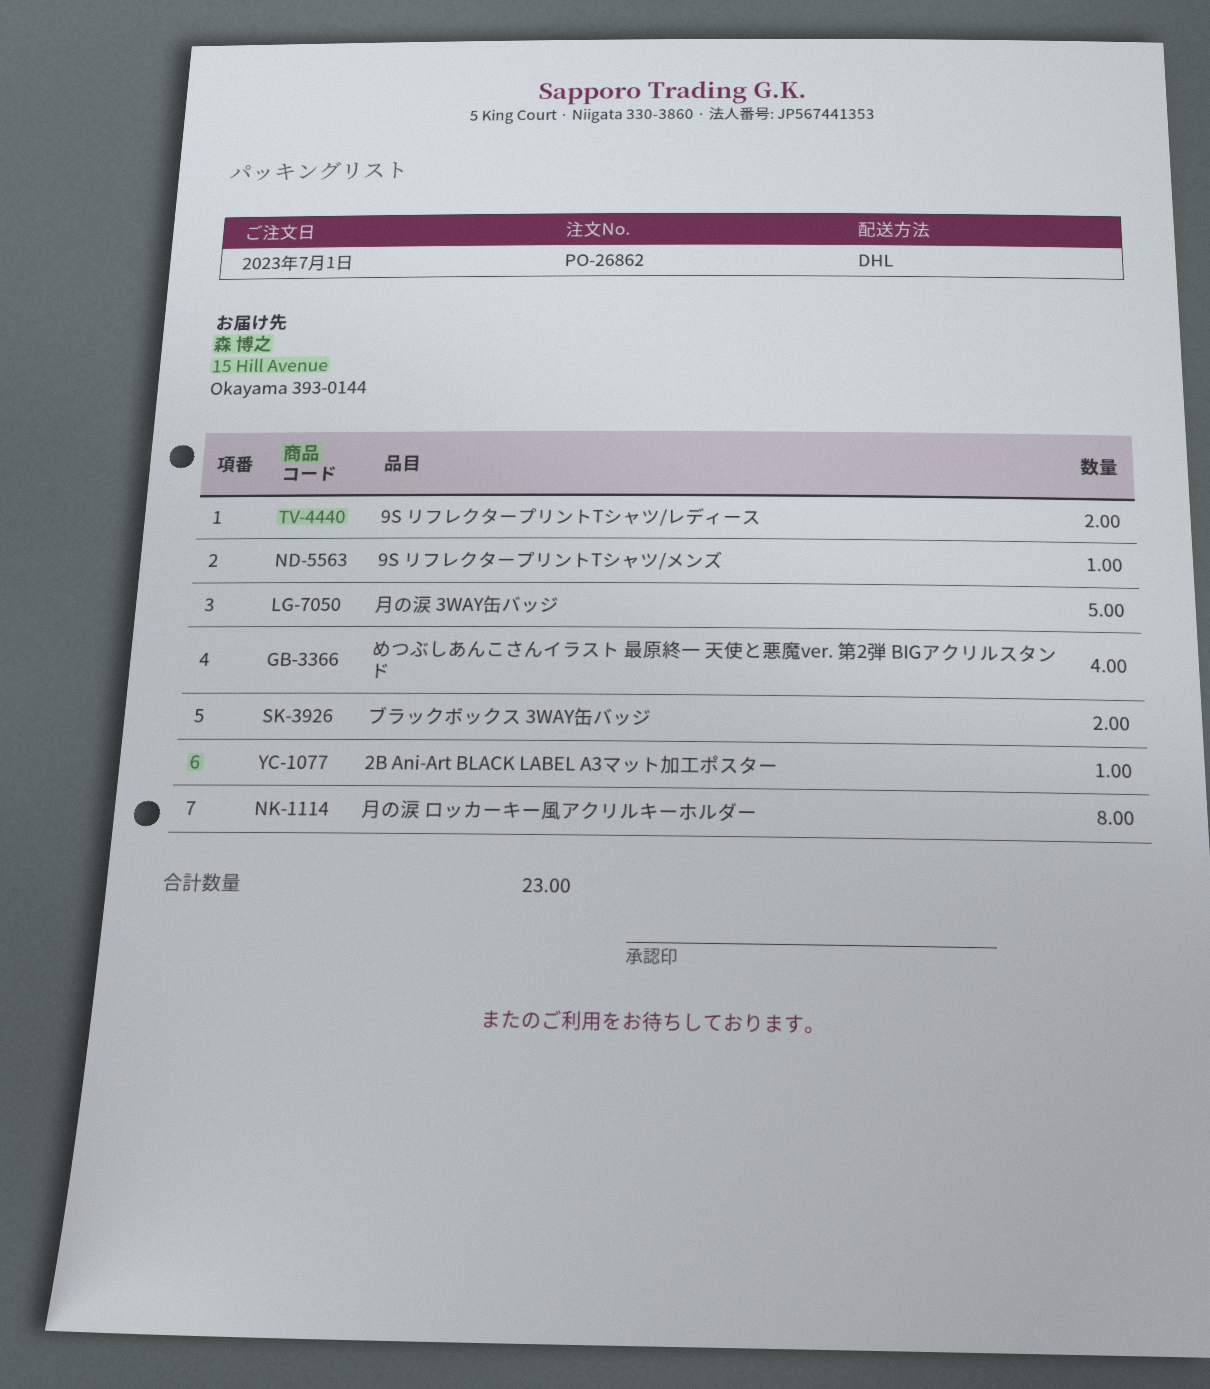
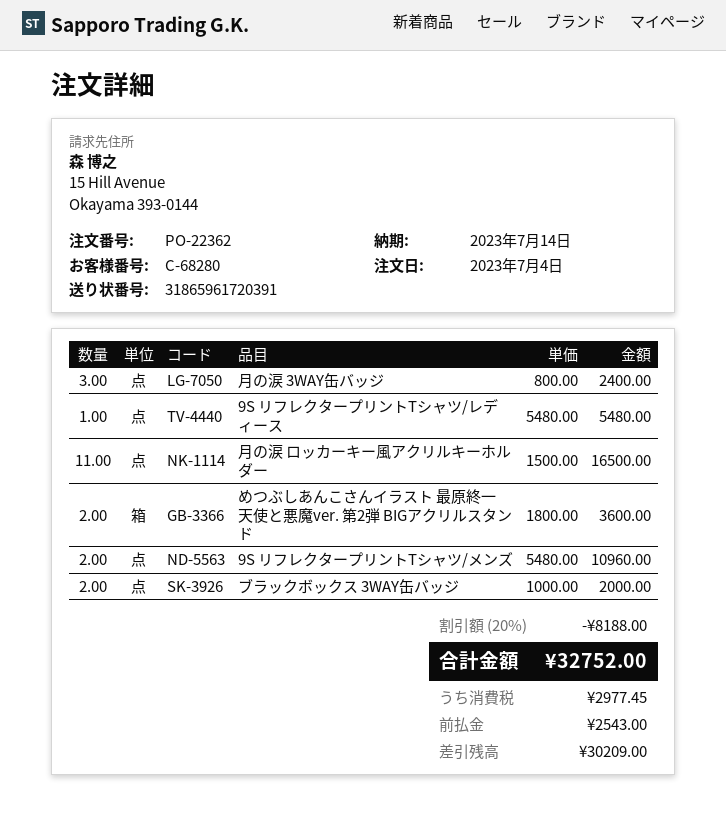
order number: PO-26862 -> PO-22362
order date: 2023-07-01 -> 2023-07-04
9S リフレクタープリントTシャツ/レディース: 2 -> 1
9S リフレクタープリントTシャツ/メンズ: 1 -> 2
月の涙 3WAY缶バッジ: 5 -> 3
めつぶしあんこさんイラスト 最原終一 天使と悪魔ver. 第2弾 BIGアクリルスタンド: 4 -> 2
2B Ani-Art BLACK LABEL A3マット加工ポスター: 1 -> none
月の涙 ロッカーキー風アクリルキーホルダー: 8 -> 11

